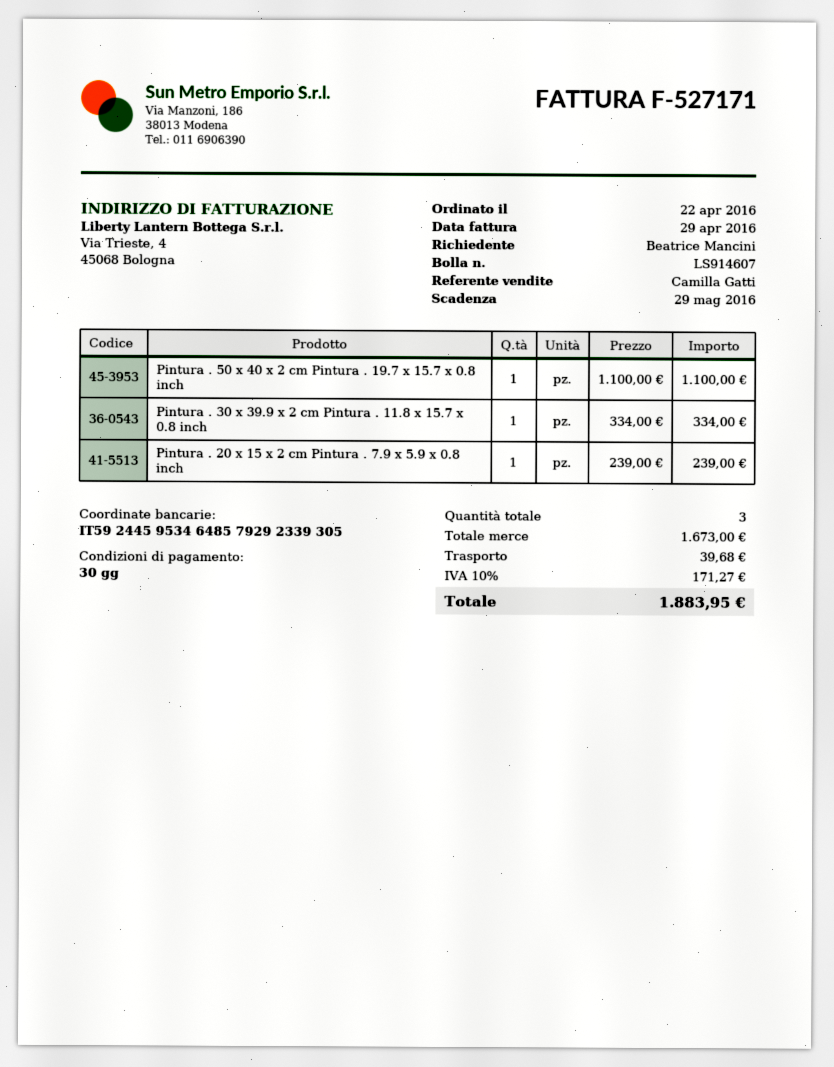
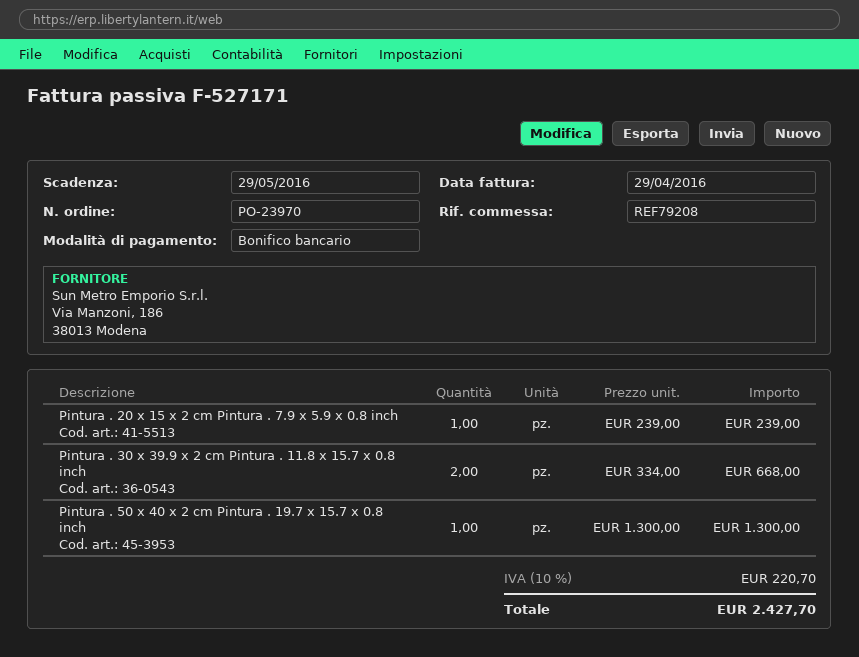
Pintura . 50 x 40 x 2 cm Pintura . 19.7 x 15.7 x 0.8 inch: 1 x 1100.00 = 1100.00 -> 1 x 1300.00 = 1300.00
Pintura . 30 x 39.9 x 2 cm Pintura . 11.8 x 15.7 x 0.8 inch: 1 x 334.00 = 334.00 -> 2 x 334.00 = 668.00
shipping: 39.68 -> none
tax: 10% = 171.27 -> 10% = 220.70
total: 1883.95 -> 2427.70

